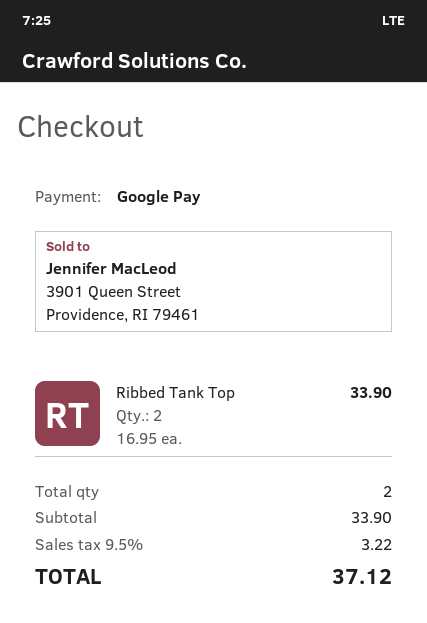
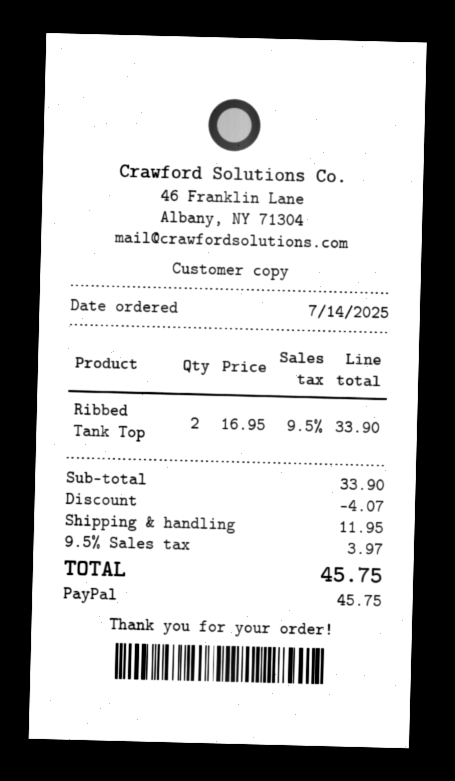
payment method: Google Pay -> PayPal
discount: none -> 4.07
shipping: none -> 11.95
tax: 9.5% = 3.22 -> 9.5% = 3.97
total: 37.12 -> 45.75

